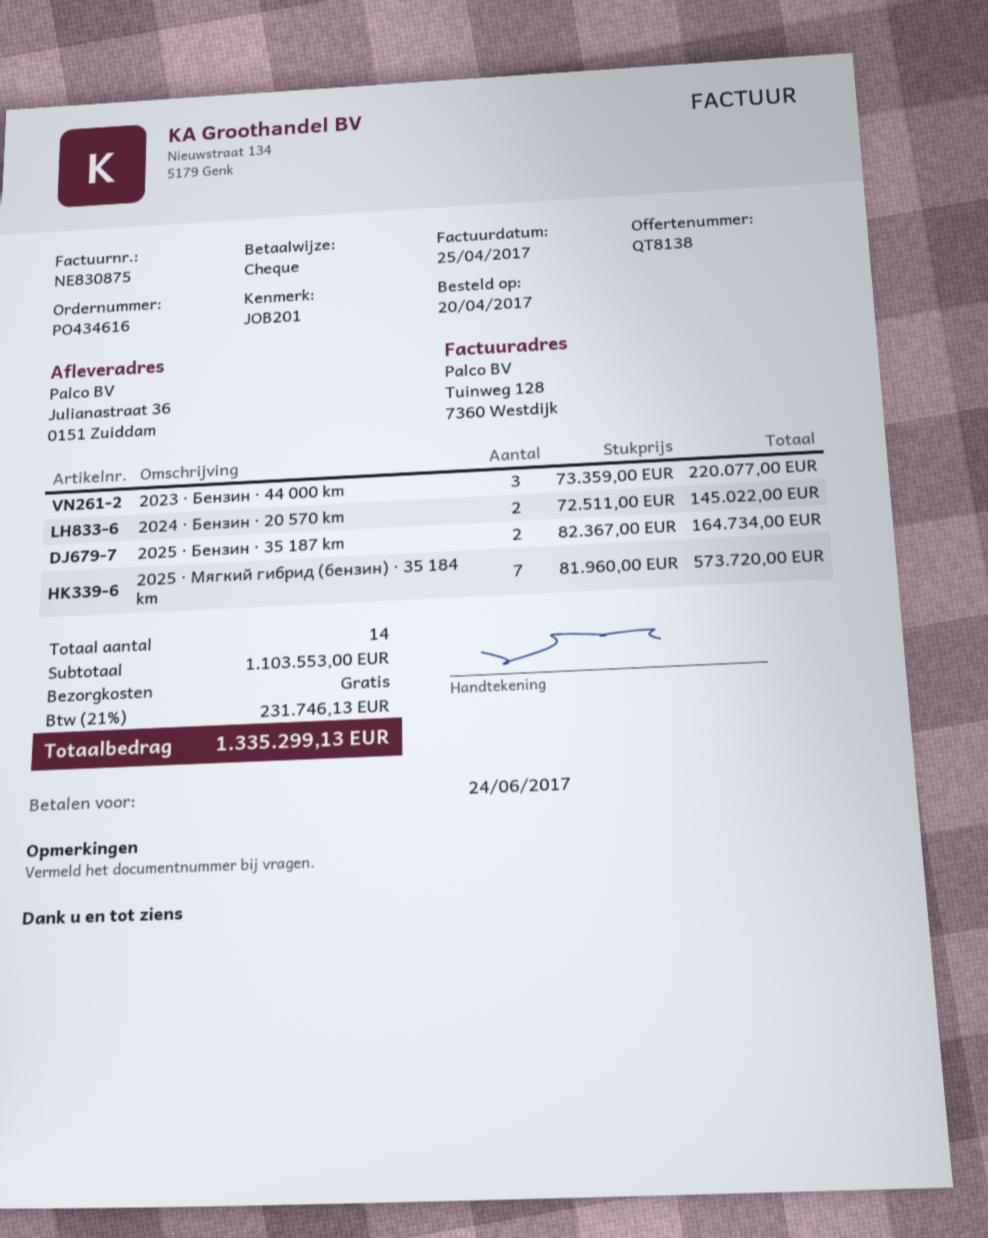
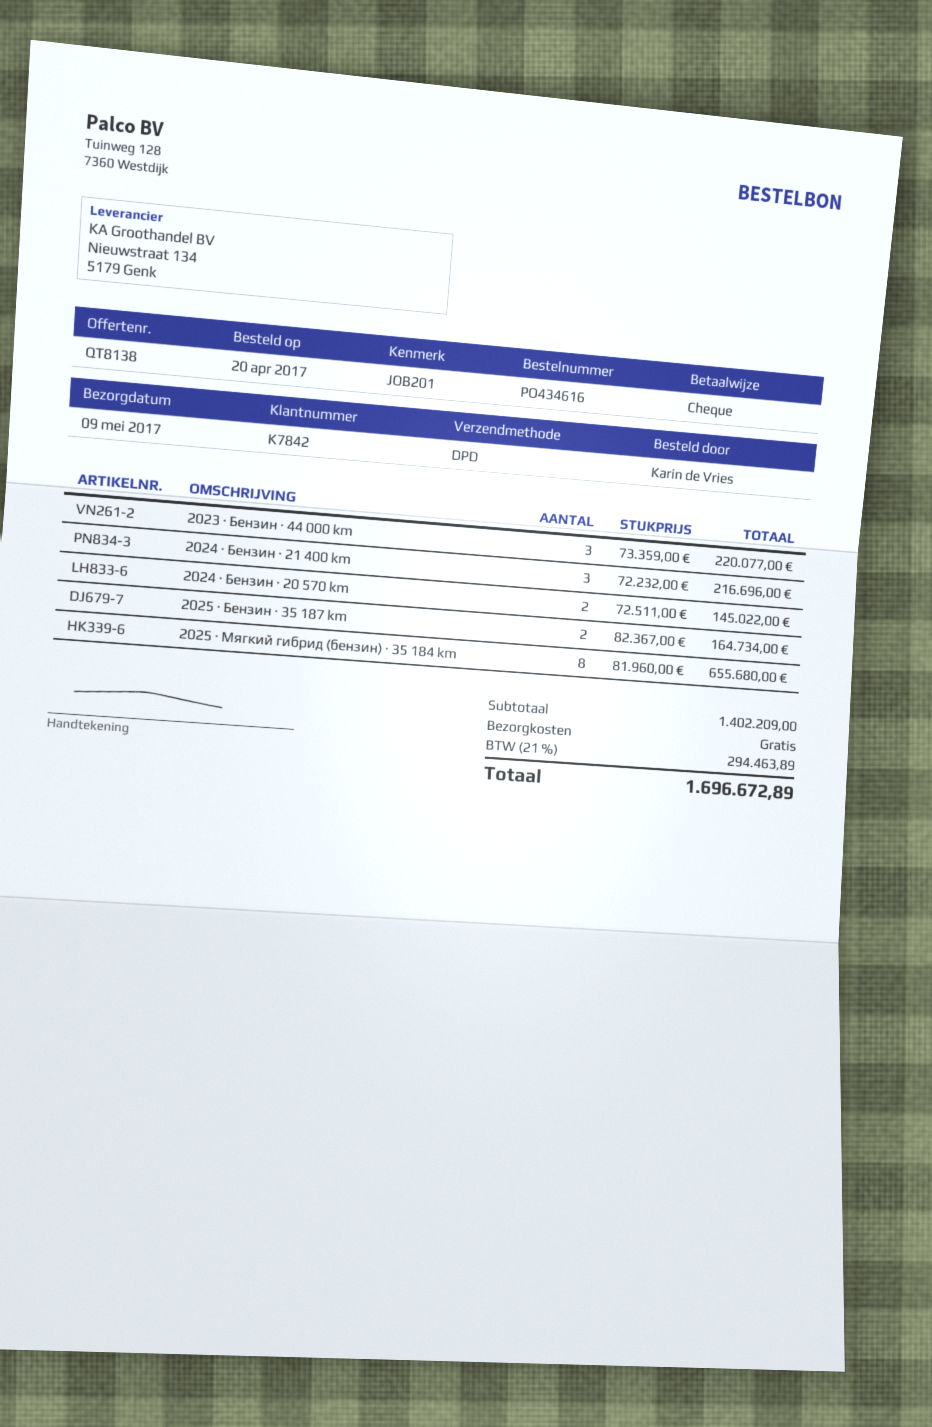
2025 · Мягкий гибрид (бензин) · 35 184 km: 7 x 81960.00 = 573720.00 -> 8 x 81960.00 = 655680.00
2024 · Бензин · 21 400 km: none -> 3 x 72232.00 = 216696.00
subtotal: 1103553.00 -> 1402209.00
tax: 21% = 231746.13 -> 21% = 294463.89
total: 1335299.13 -> 1696672.89

